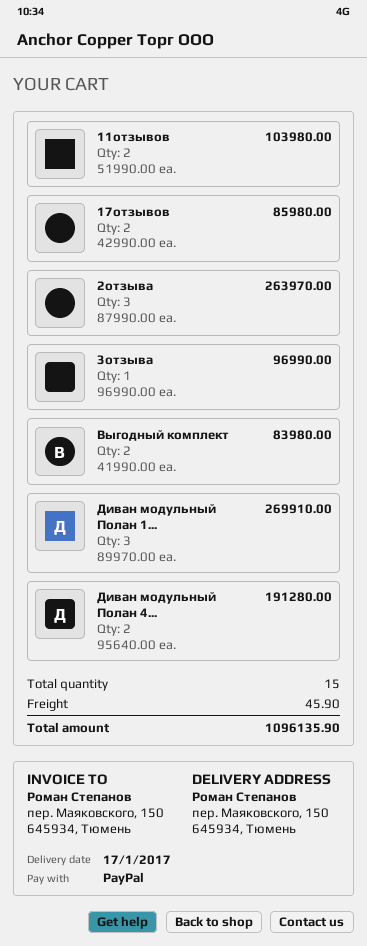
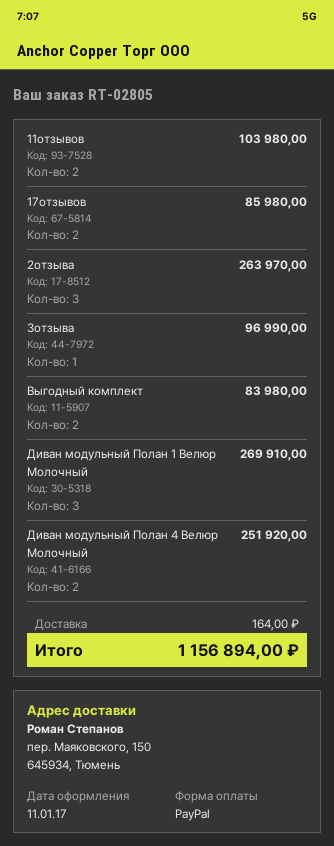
Диван модульный Полан 4...: 2 for 191280.00 -> 2 for 251920.00
shipping: 45.90 -> 164.00
total: 1096135.90 -> 1156894.00

